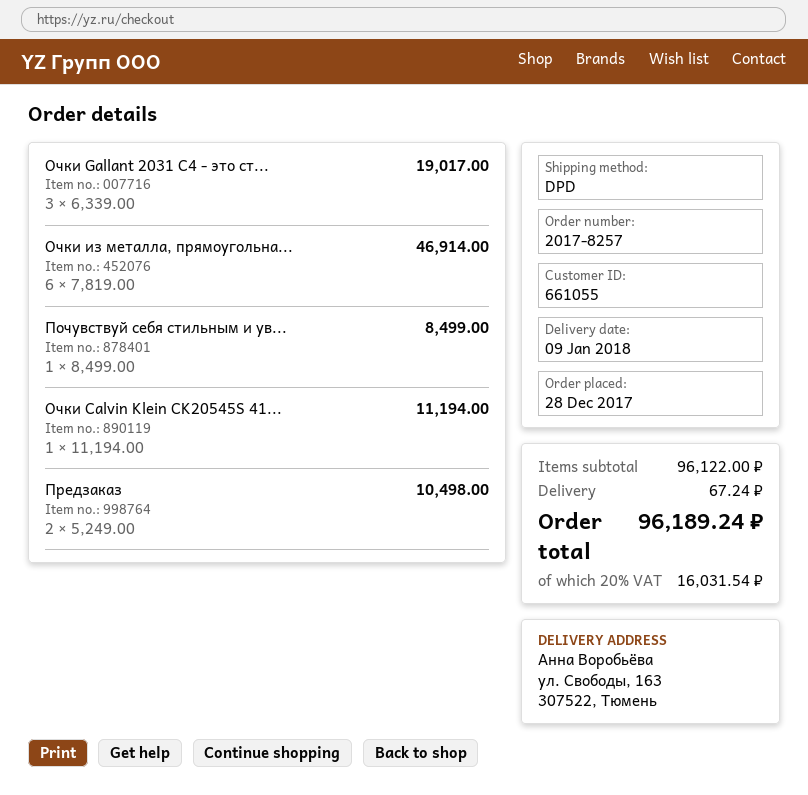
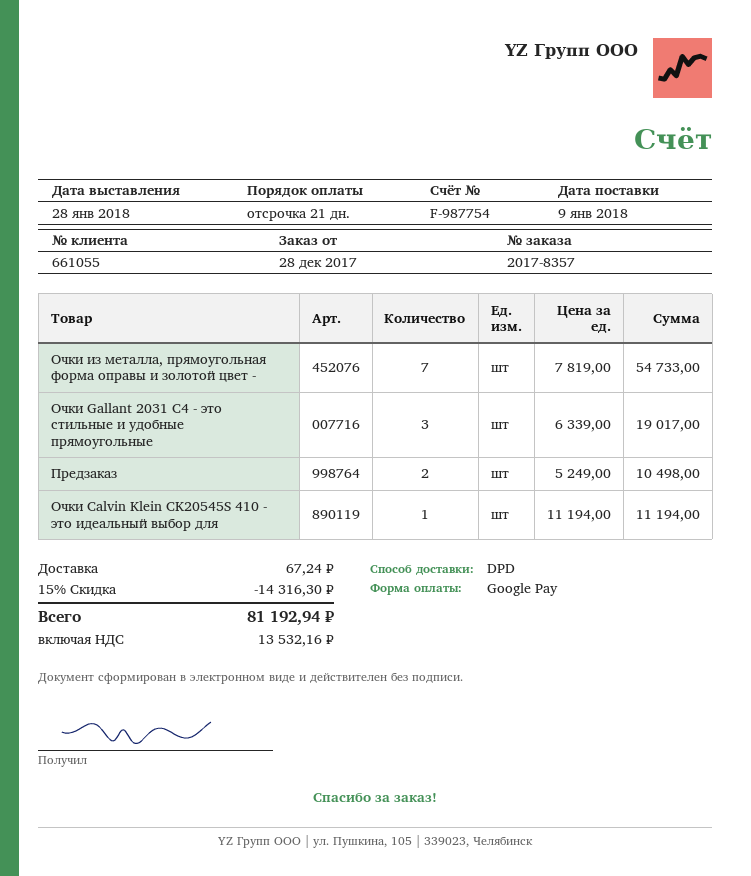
order number: 2017-8257 -> 2017-8357
Очки из металла, прямоугольна...: 6 x 7819.00 = 46914.00 -> 7 x 7819.00 = 54733.00
Почувствуй себя стильным и ув...: 1 x 8499.00 = 8499.00 -> none
discount: none -> 15% = 14316.30
tax: 16031.54 -> 13532.16
total: 96189.24 -> 81192.94

